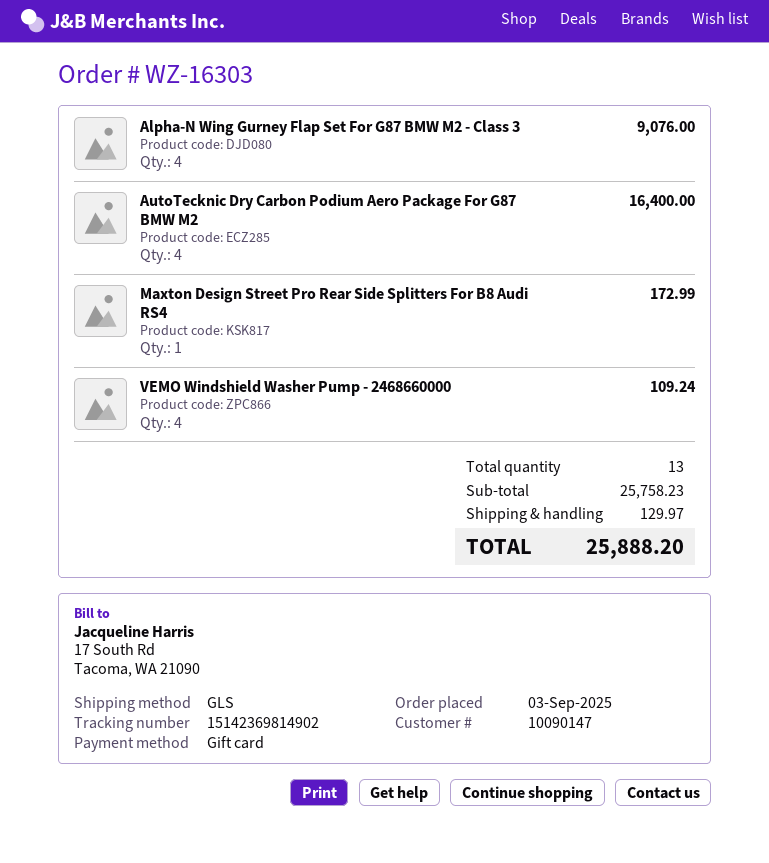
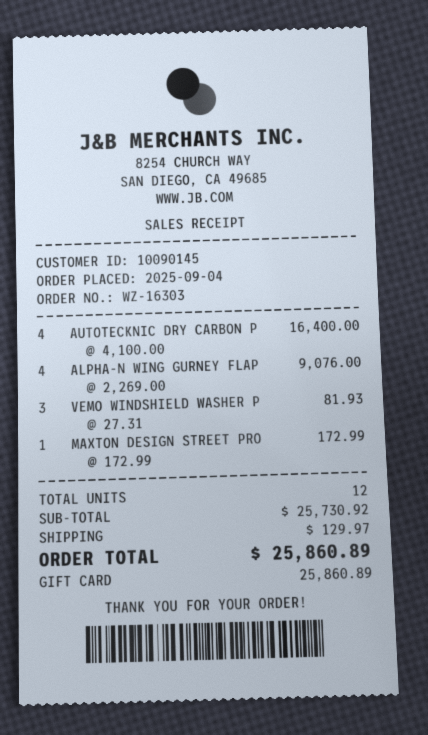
order date: 2025-09-03 -> 2025-09-04
customer number: 10090147 -> 10090145
VEMO Windshield Washer Pump - 2468660000: 4 for 109.24 -> 3 for 81.93
total quantity: 13 -> 12
subtotal: 25758.23 -> 25730.92
total: 25888.20 -> 25860.89

